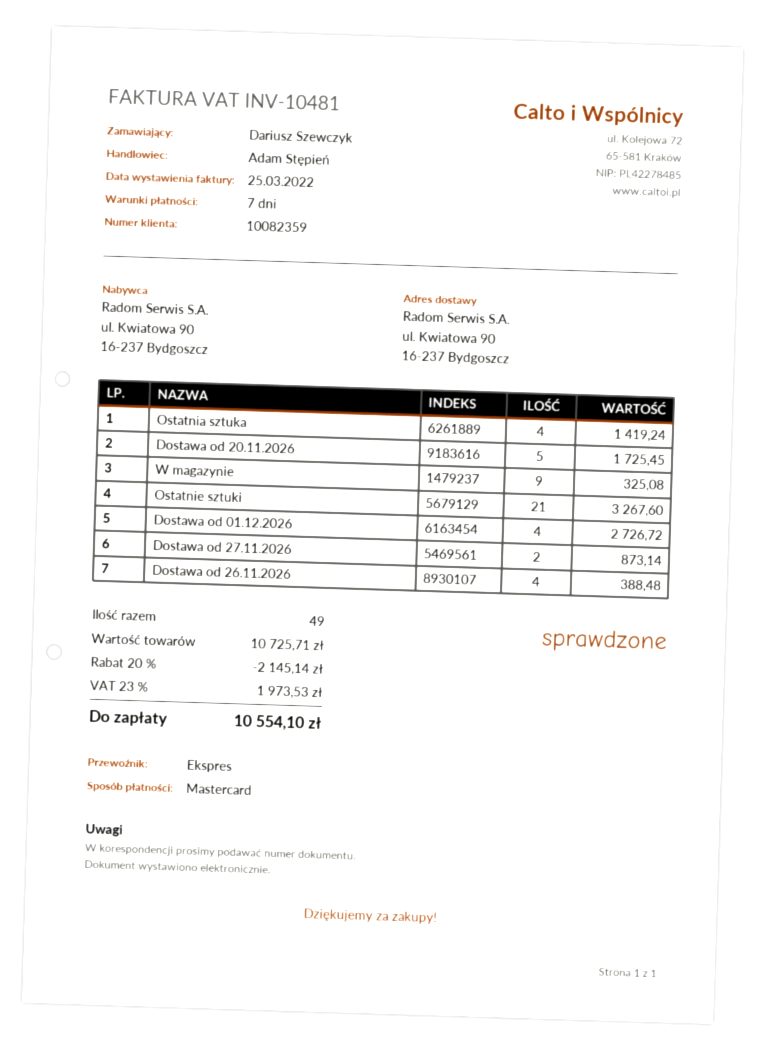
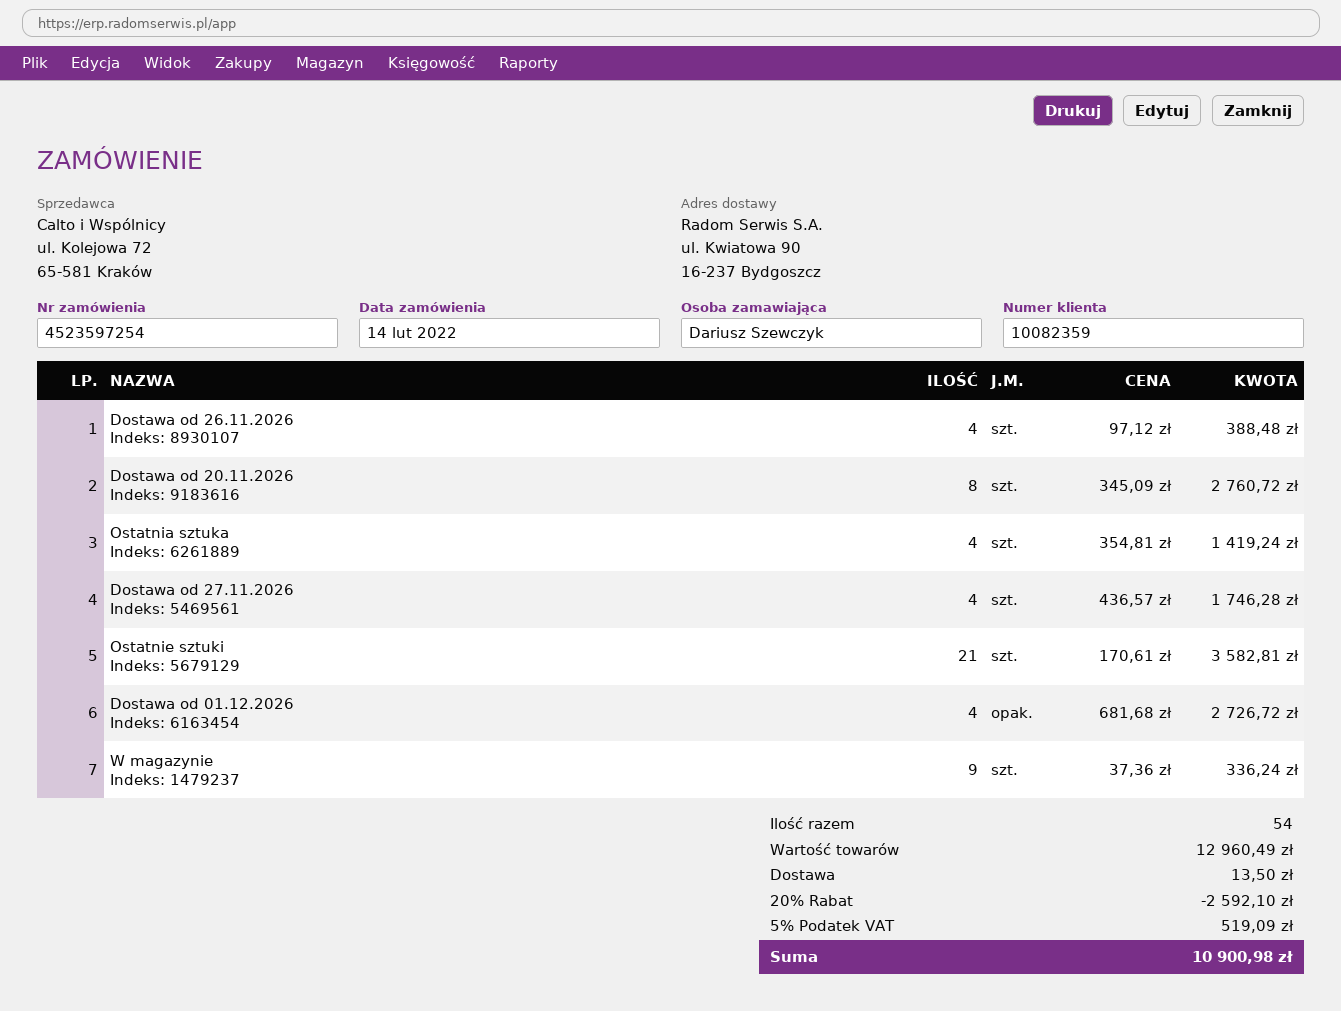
Dostawa od 20.11.2026: 5 for 1725.45 -> 8 for 2760.72
W magazynie: 9 for 325.08 -> 9 for 336.24
Ostatnie sztuki: 21 for 3267.60 -> 21 for 3582.81
Dostawa od 27.11.2026: 2 for 873.14 -> 4 for 1746.28
total quantity: 49 -> 54
subtotal: 10725.71 -> 12960.49
discount: 20% = 2145.14 -> 20% = 2592.10
shipping: none -> 13.50
tax: 23% = 1973.53 -> 5% = 519.09
total: 10554.10 -> 10900.98

